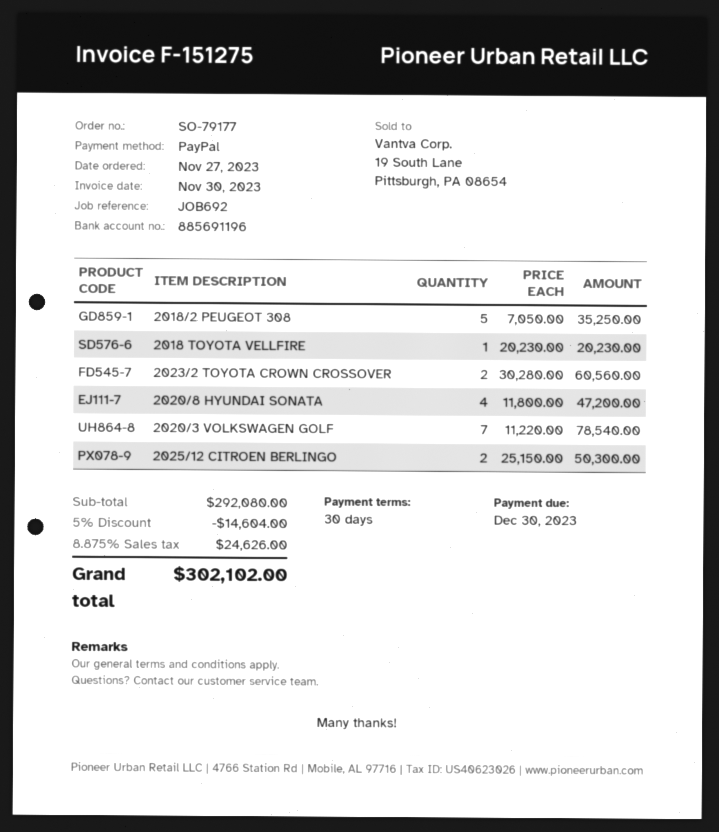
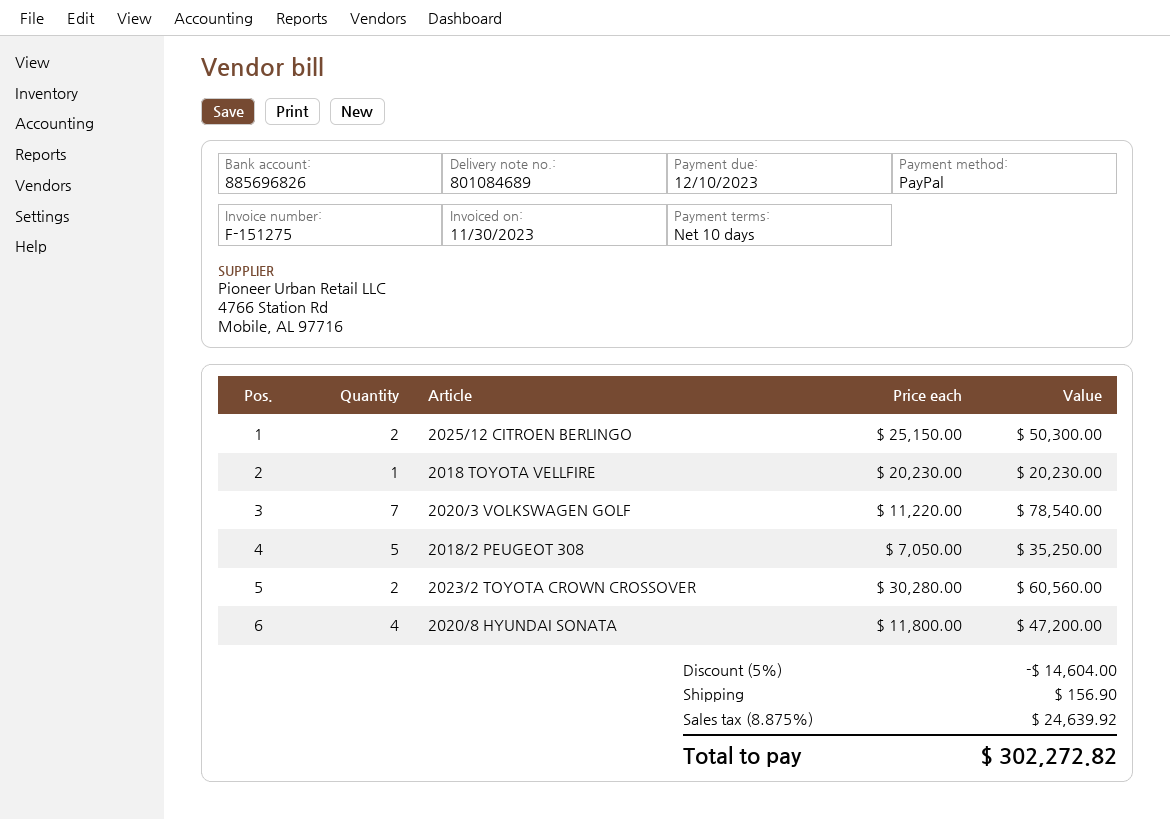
payment terms: 30 days -> 10 days
due date: 2023-12-30 -> 2023-12-10
bank account: 885691196 -> 885696826
shipping: none -> 156.90
tax: 8.875% = 24626.00 -> 8.875% = 24639.92
total: 302102.00 -> 302272.82

